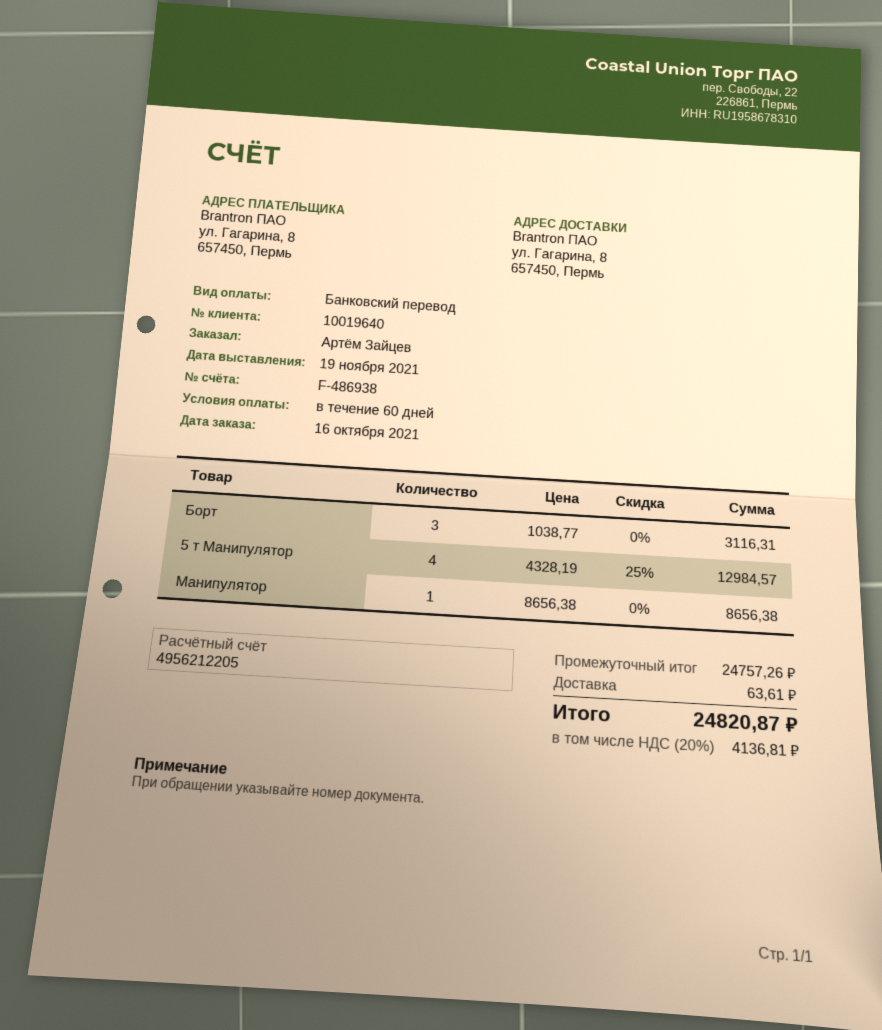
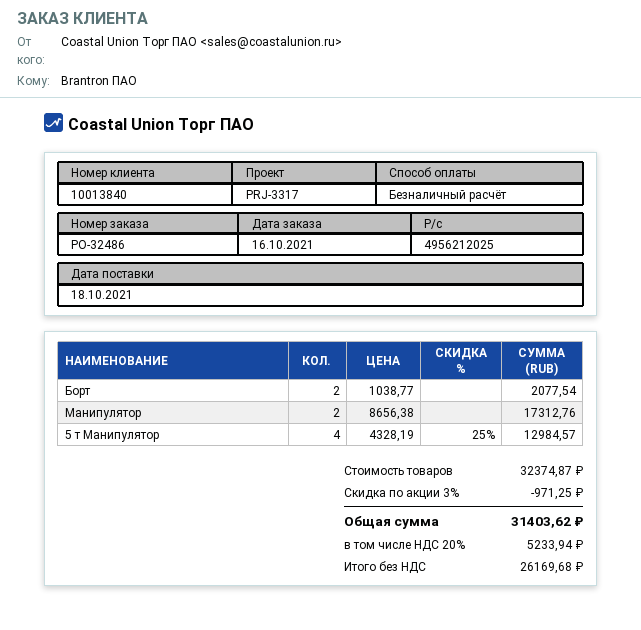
customer number: 10019640 -> 10013840
bank account: 4956212205 -> 4956212025
Борт: 3 x 1038.77 = 3116.31 -> 2 x 1038.77 = 2077.54
Манипулятор: 1 x 8656.38 = 8656.38 -> 2 x 8656.38 = 17312.76
subtotal: 24757.26 -> 32374.87
discount: none -> 3% = 971.25
shipping: 63.61 -> none
tax: 20% = 4136.81 -> 20% = 5233.94
total: 24820.87 -> 31403.62

